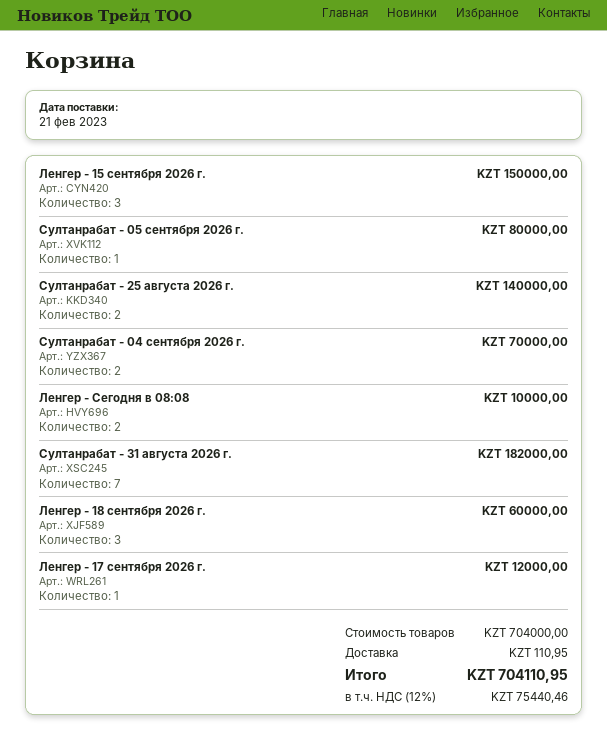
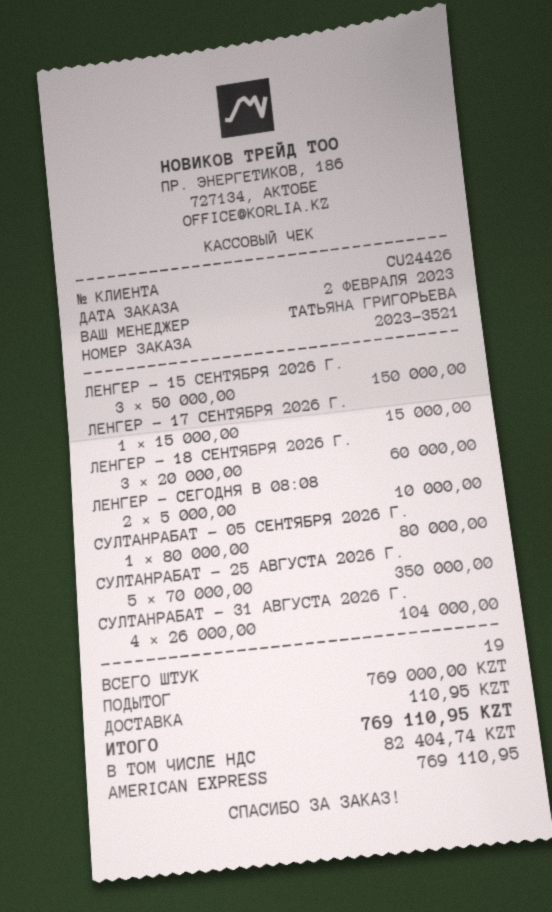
Султанрабат - 25 августа 2026 г.: 2 for 140000.00 -> 5 for 350000.00
Султанрабат - 04 сентября 2026 г.: 2 for 70000.00 -> none
Султанрабат - 31 августа 2026 г.: 7 for 182000.00 -> 4 for 104000.00
Ленгер - 17 сентября 2026 г.: 1 for 12000.00 -> 1 for 15000.00
subtotal: 704000.00 -> 769000.00
tax: 75440.46 -> 82404.74
total: 704110.95 -> 769110.95

